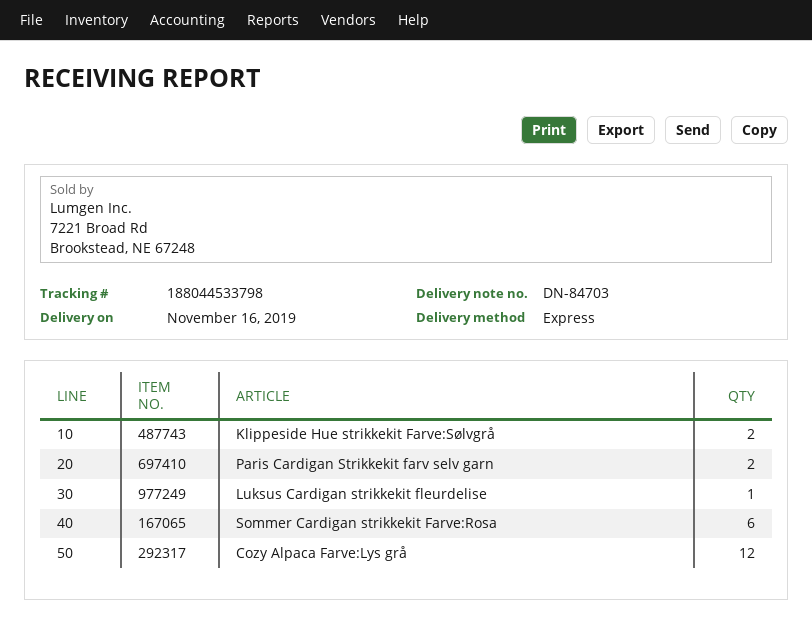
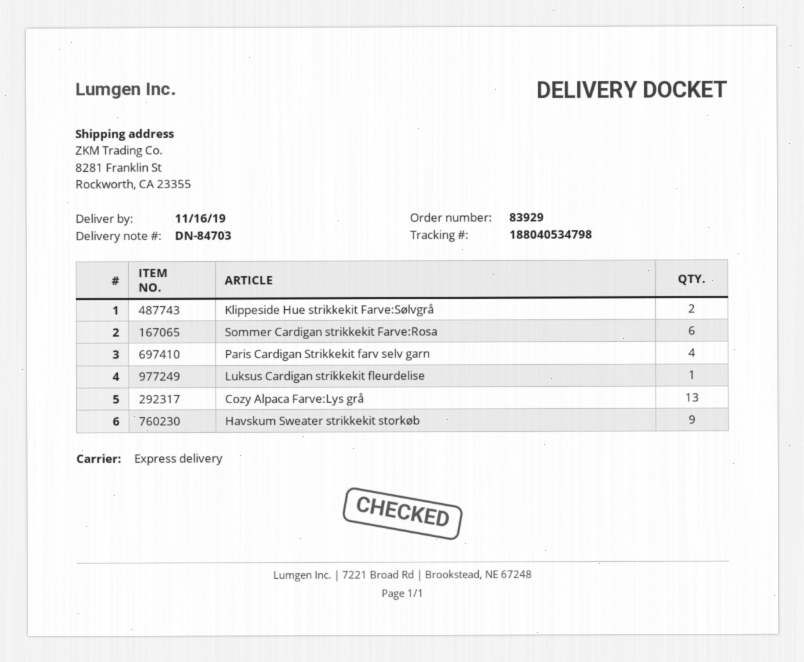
tracking number: 188044533798 -> 188040534798
Paris Cardigan Strikkekit farv selv garn: 2 -> 4
Cozy Alpaca Farve:Lys grå: 12 -> 13
Havskum Sweater strikkekit storkøb: none -> 9

